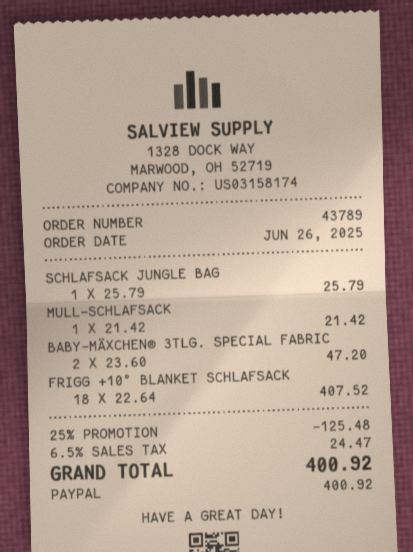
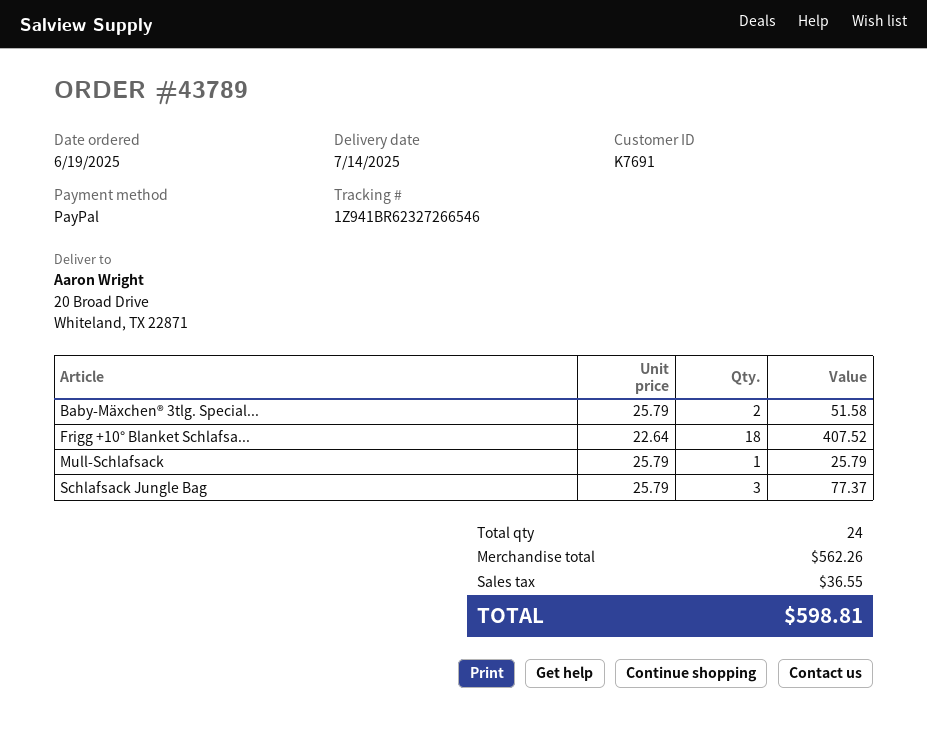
order date: 2025-06-26 -> 2025-06-19
SCHLAFSACK JUNGLE BAG: 1 x 25.79 = 25.79 -> 3 x 25.79 = 77.37
MULL-SCHLAFSACK: 1 x 21.42 = 21.42 -> 1 x 25.79 = 25.79
BABY-MÄXCHEN® 3TLG. SPECIAL FABRIC: 2 x 23.60 = 47.20 -> 2 x 25.79 = 51.58
discount: 25% = 125.48 -> none
tax: 24.47 -> 36.55
total: 400.92 -> 598.81

